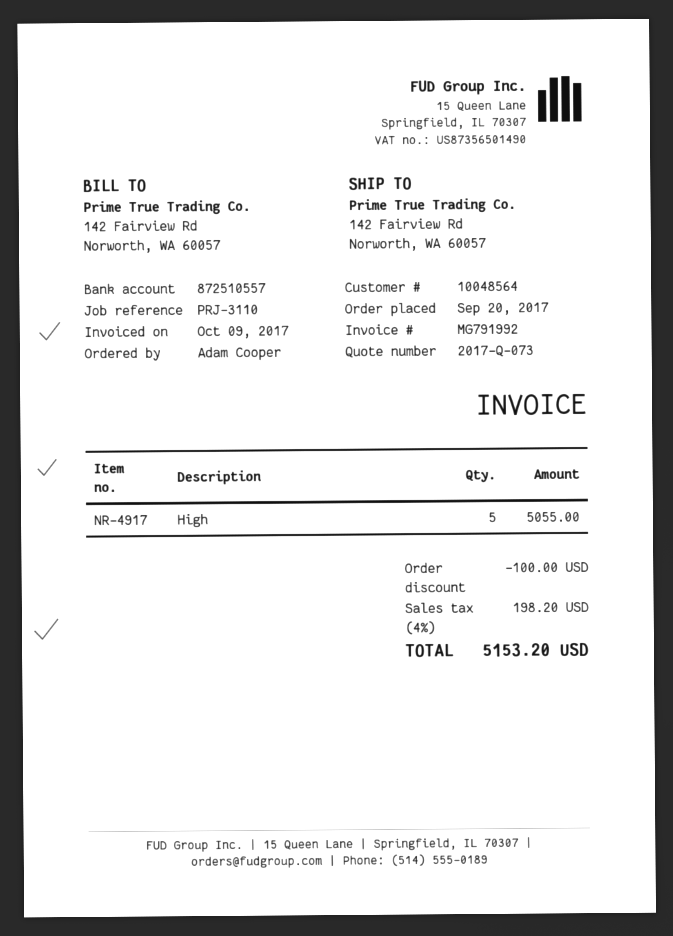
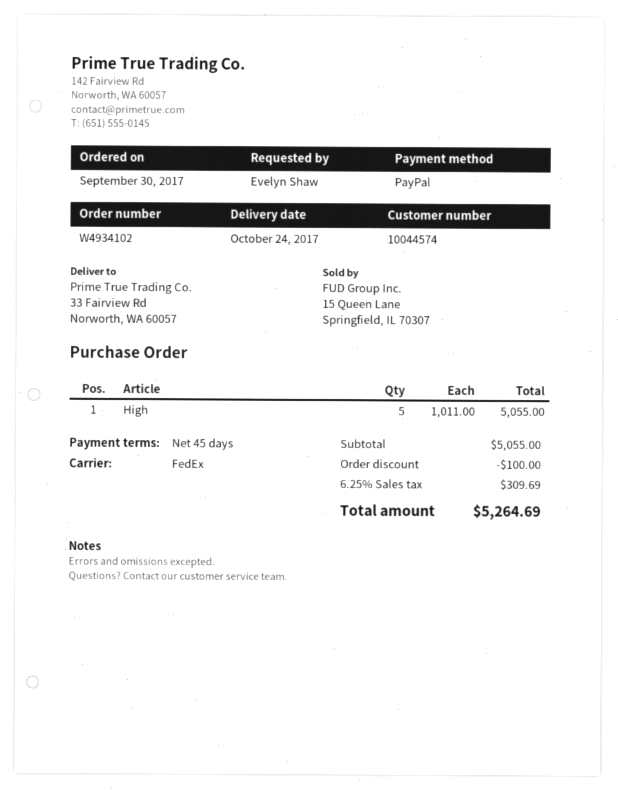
order date: 2017-09-20 -> 2017-09-30
customer number: 10048564 -> 10044574
ordered by: Adam Cooper -> Evelyn Shaw
ship to: 142 Fairview Rd, Norworth, WA 60057 -> 33 Fairview Rd, Norworth, WA 60057
tax: 4% = 198.20 -> 6.25% = 309.69
total: 5153.20 -> 5264.69

